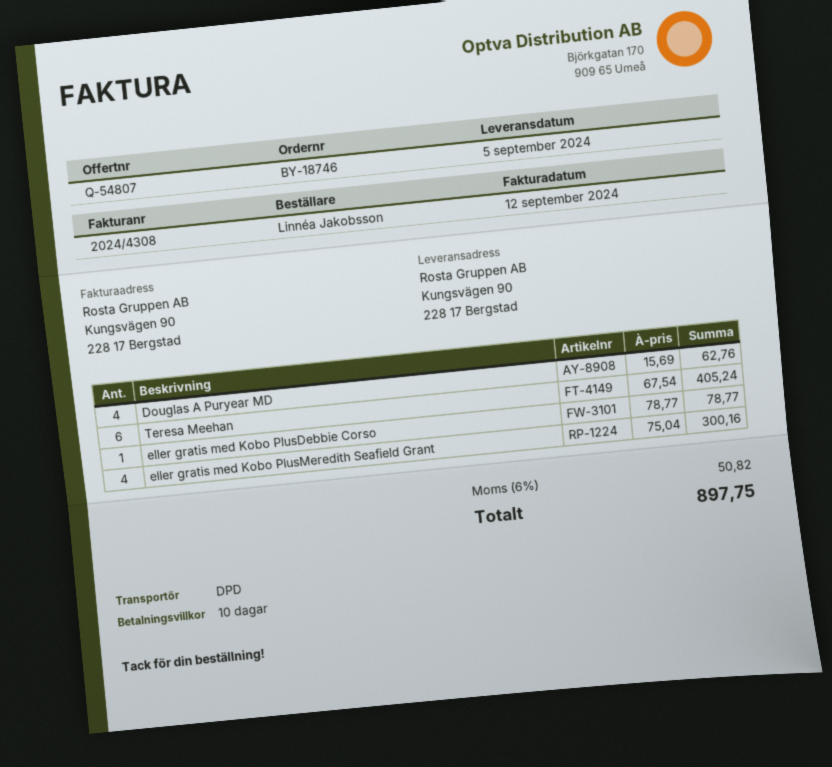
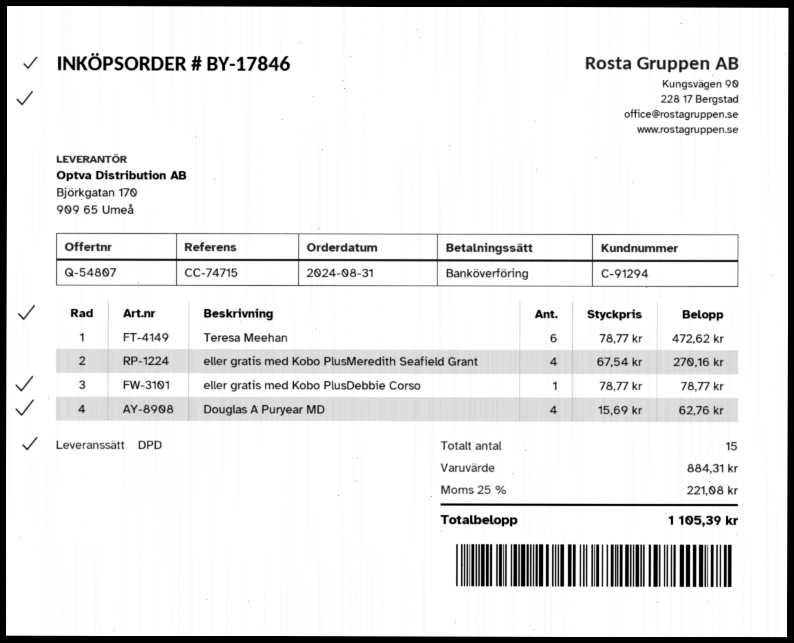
order number: BY-18746 -> BY-17846
Teresa Meehan: 6 x 67.54 = 405.24 -> 6 x 78.77 = 472.62
eller gratis med Kobo PlusMeredith Seafield Grant: 4 x 75.04 = 300.16 -> 4 x 67.54 = 270.16
tax: 6% = 50.82 -> 25% = 221.08
total: 897.75 -> 1105.39

